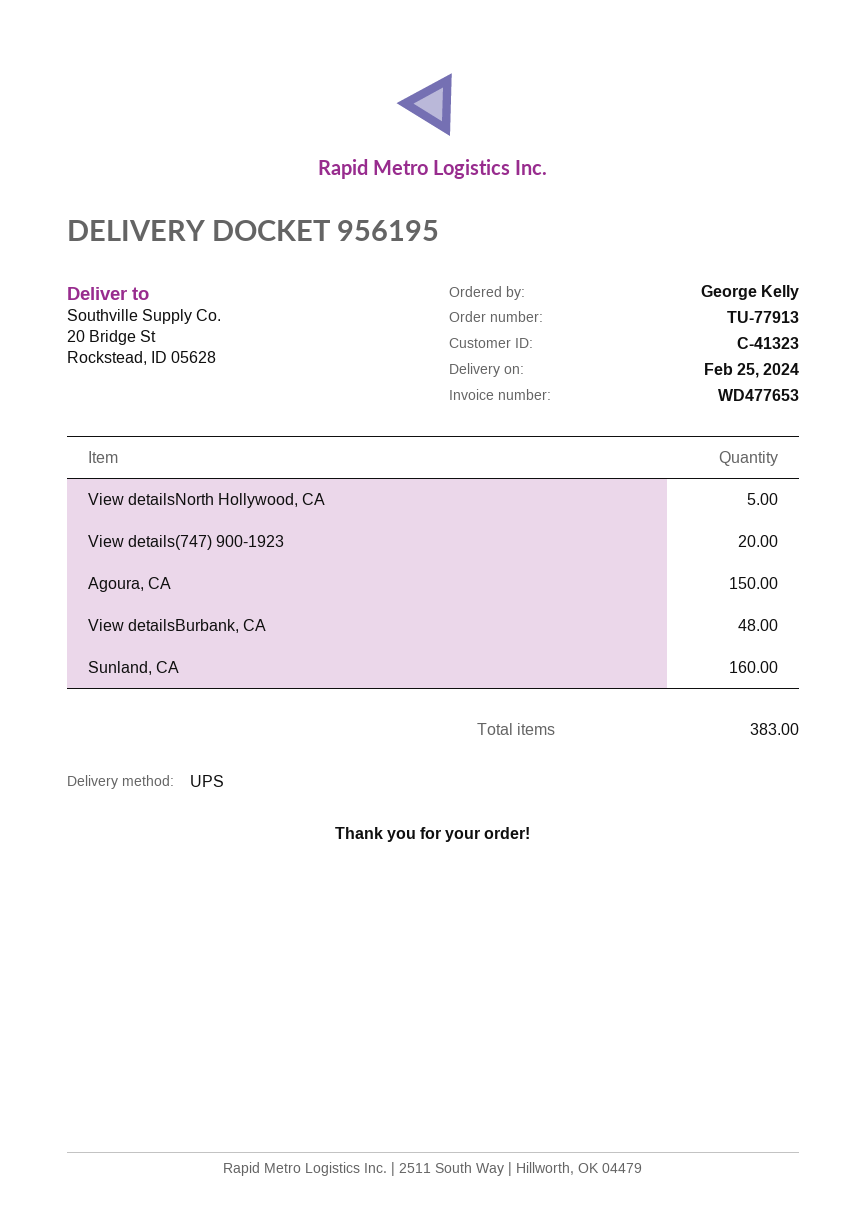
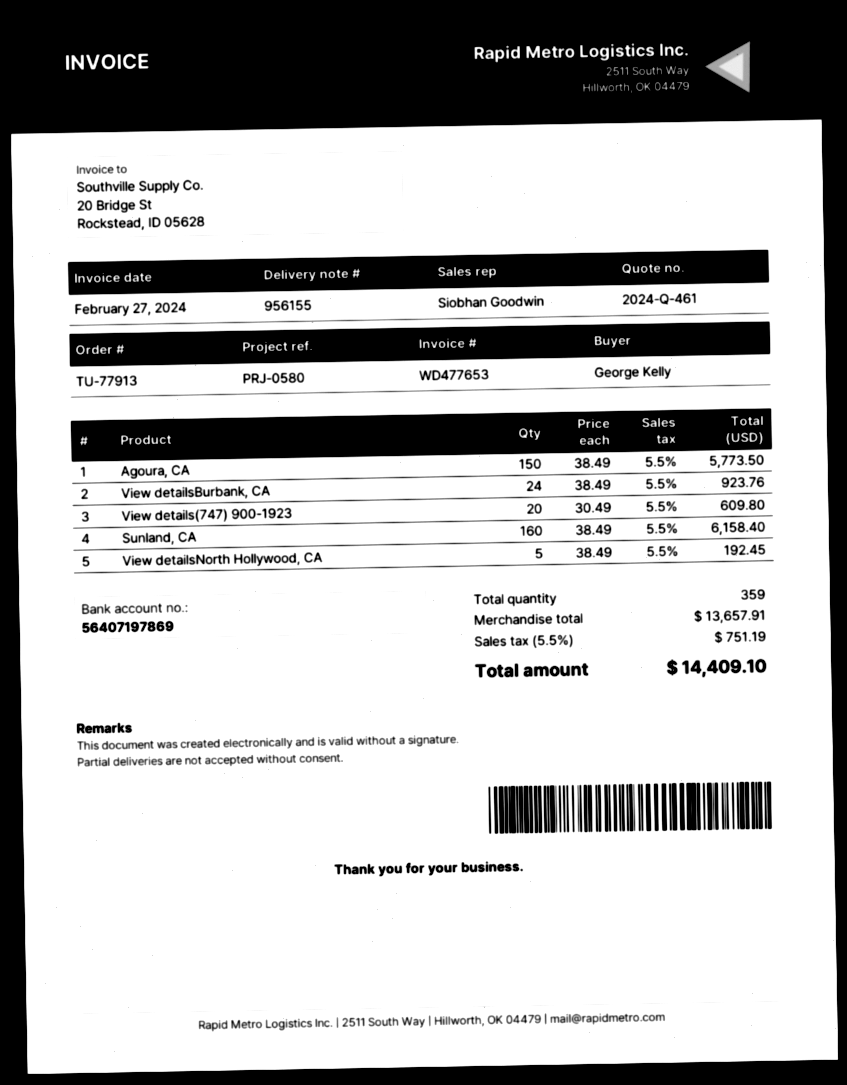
delivery note number: 956195 -> 956155
View detailsBurbank, CA: 48 -> 24
total quantity: 383 -> 359

